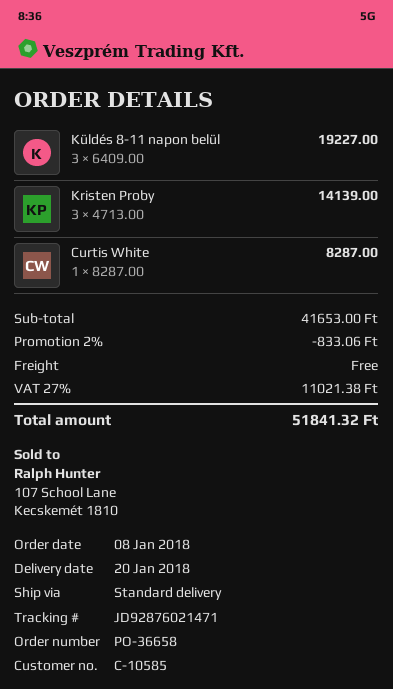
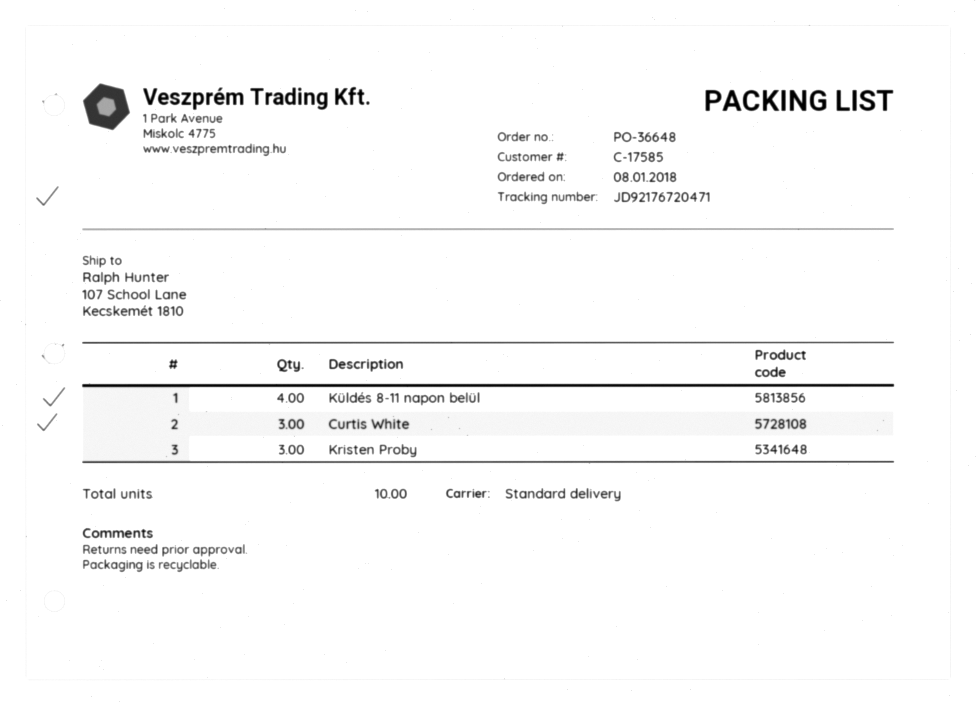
order number: PO-36658 -> PO-36648
customer number: C-10585 -> C-17585
tracking number: JD92876021471 -> JD92176720471
Küldés 8-11 napon belül: 3 -> 4
Curtis White: 1 -> 3

